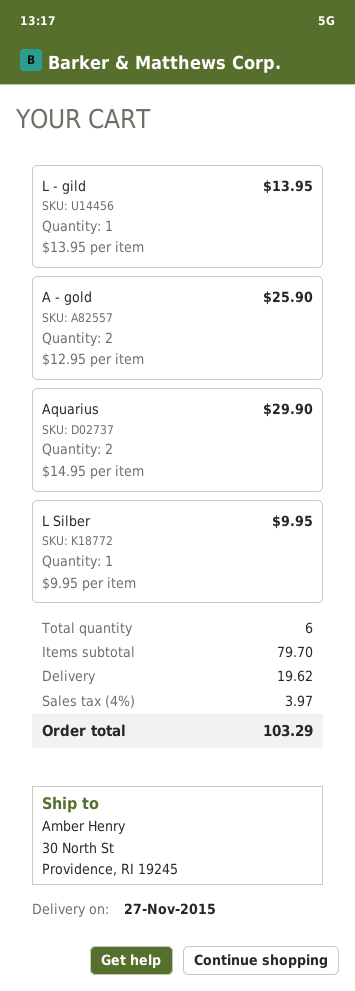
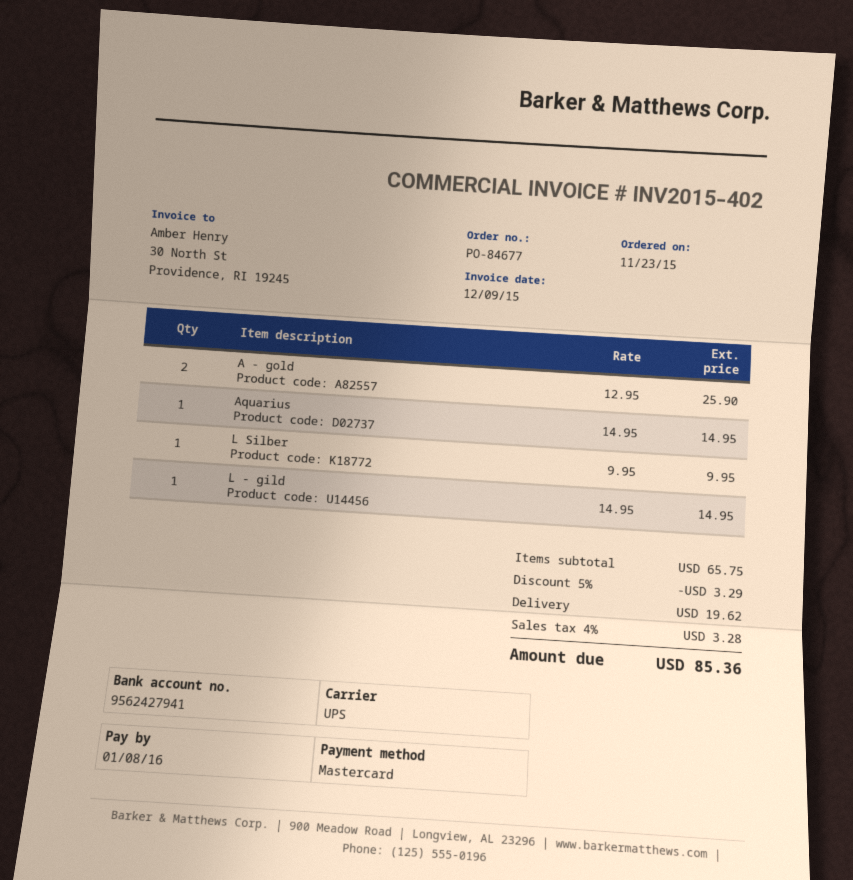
L - gild: 1 x 13.95 = 13.95 -> 1 x 14.95 = 14.95
Aquarius: 2 x 14.95 = 29.90 -> 1 x 14.95 = 14.95
subtotal: 79.70 -> 65.75
discount: none -> 5% = 3.29
tax: 4% = 3.97 -> 4% = 3.28
total: 103.29 -> 85.36

